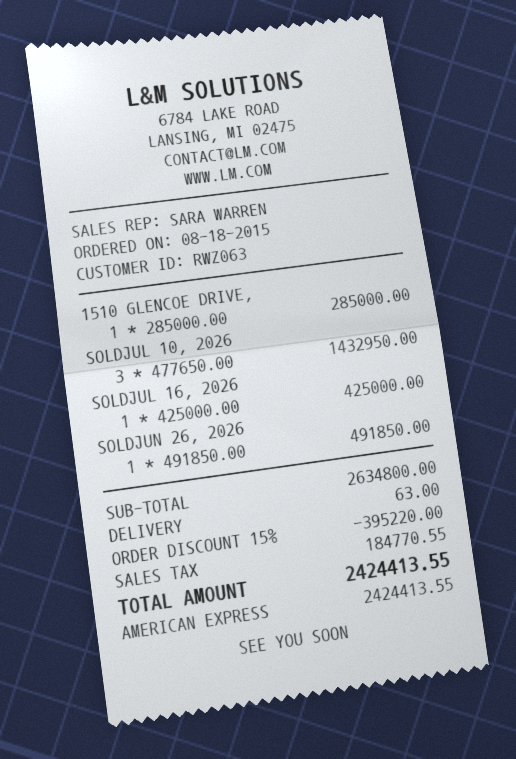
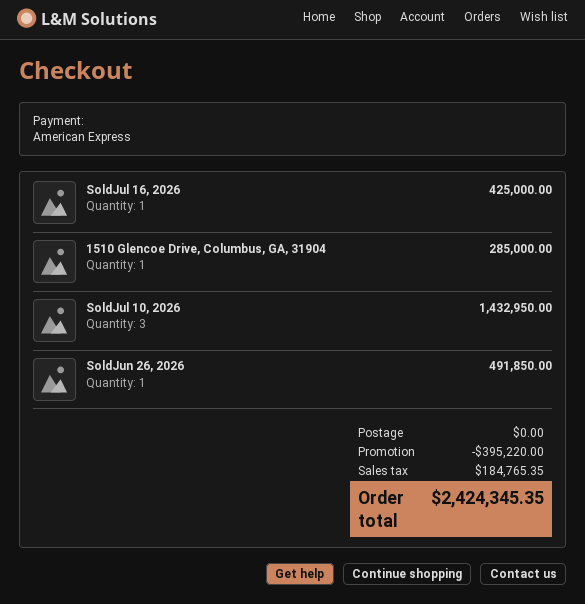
shipping: 63.00 -> 0.00
tax: 184770.55 -> 184765.35
total: 2424413.55 -> 2424345.35

